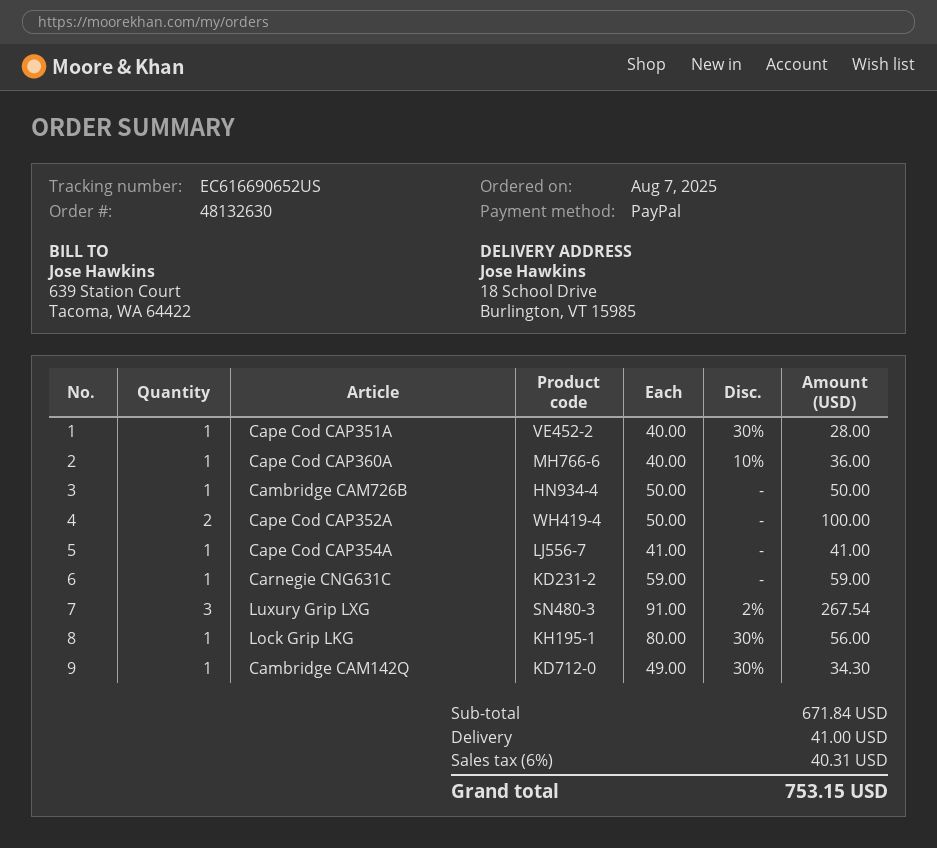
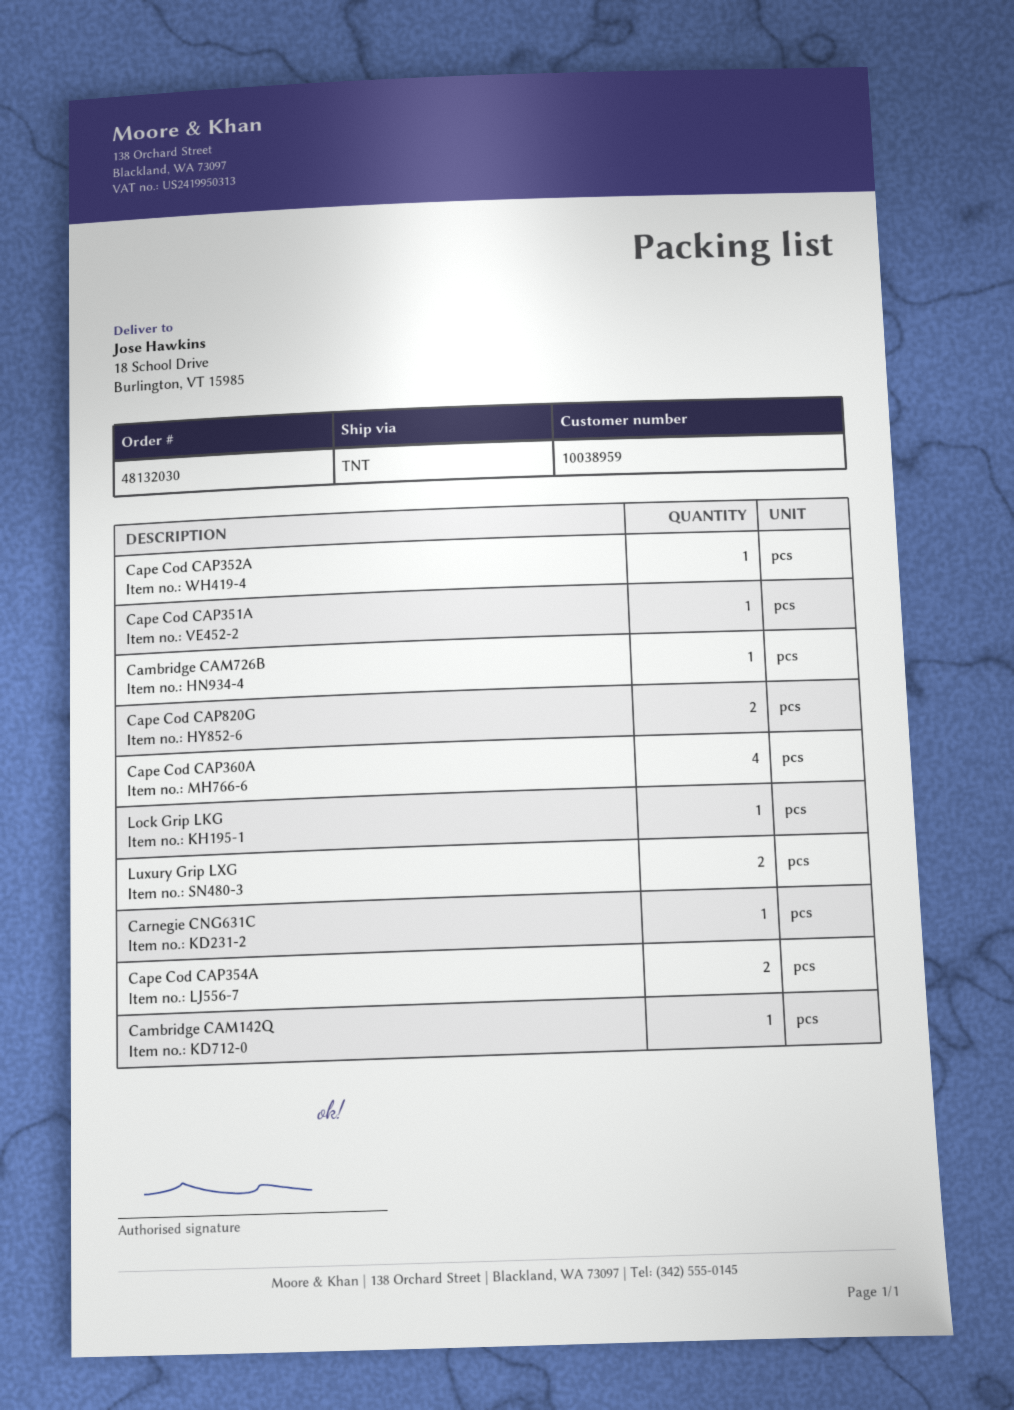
order number: 48132630 -> 48132030
Cape Cod CAP360A: 1 -> 4
Cape Cod CAP352A: 2 -> 1
Cape Cod CAP354A: 1 -> 2
Luxury Grip LXG: 3 -> 2
Cape Cod CAP820G: none -> 2

